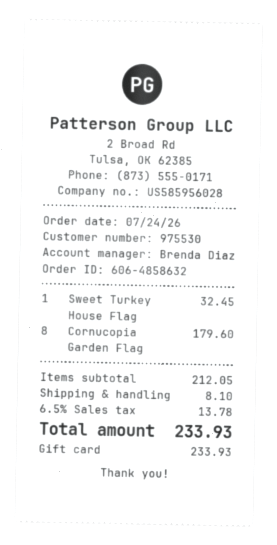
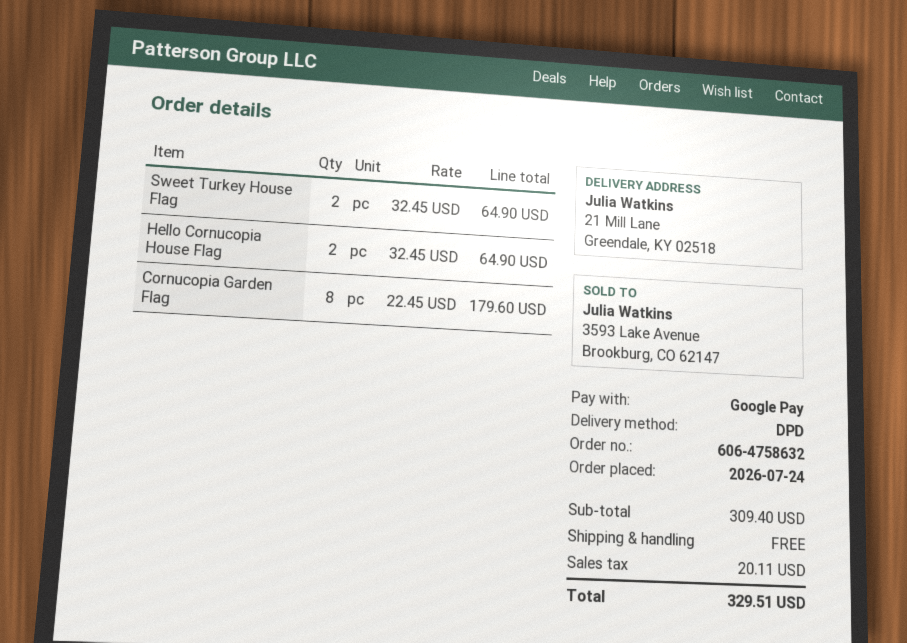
order number: 606-4858632 -> 606-4758632
payment method: gift card -> Google Pay
Sweet Turkey House Flag: 1 for 32.45 -> 2 for 64.90
Hello Cornucopia House Flag: none -> 2 for 64.90
subtotal: 212.05 -> 309.40
shipping: 8.10 -> 0.00
tax: 13.78 -> 20.11
total: 233.93 -> 329.51

